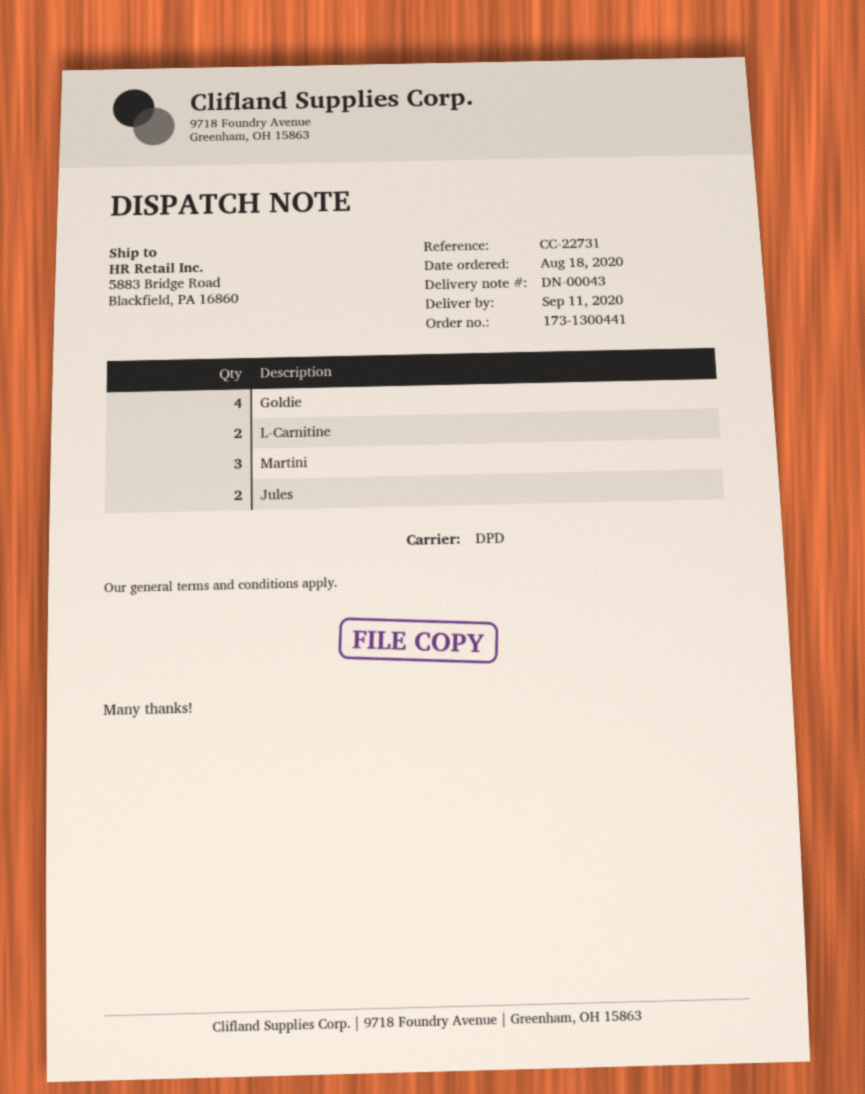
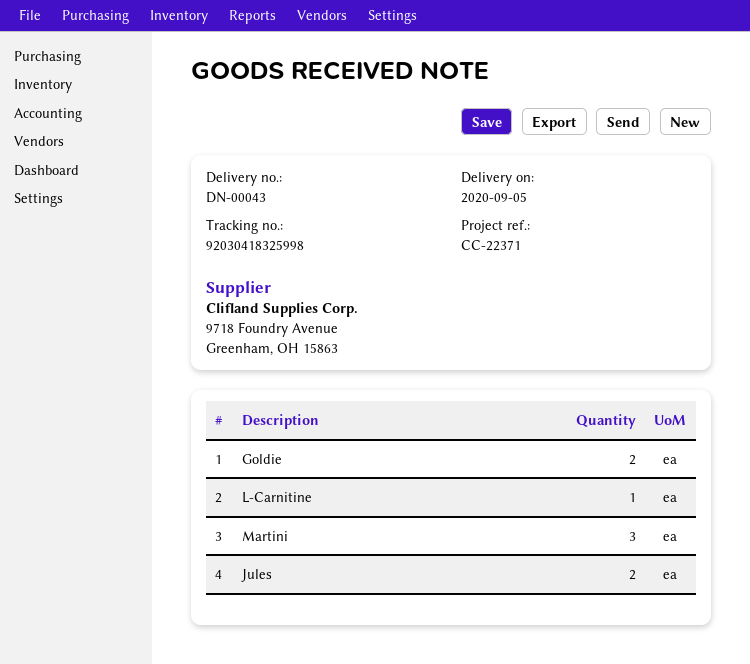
delivery date: 2020-09-11 -> 2020-09-05
reference: CC-22731 -> CC-22371
Goldie: 4 -> 2
L-Carnitine: 2 -> 1

